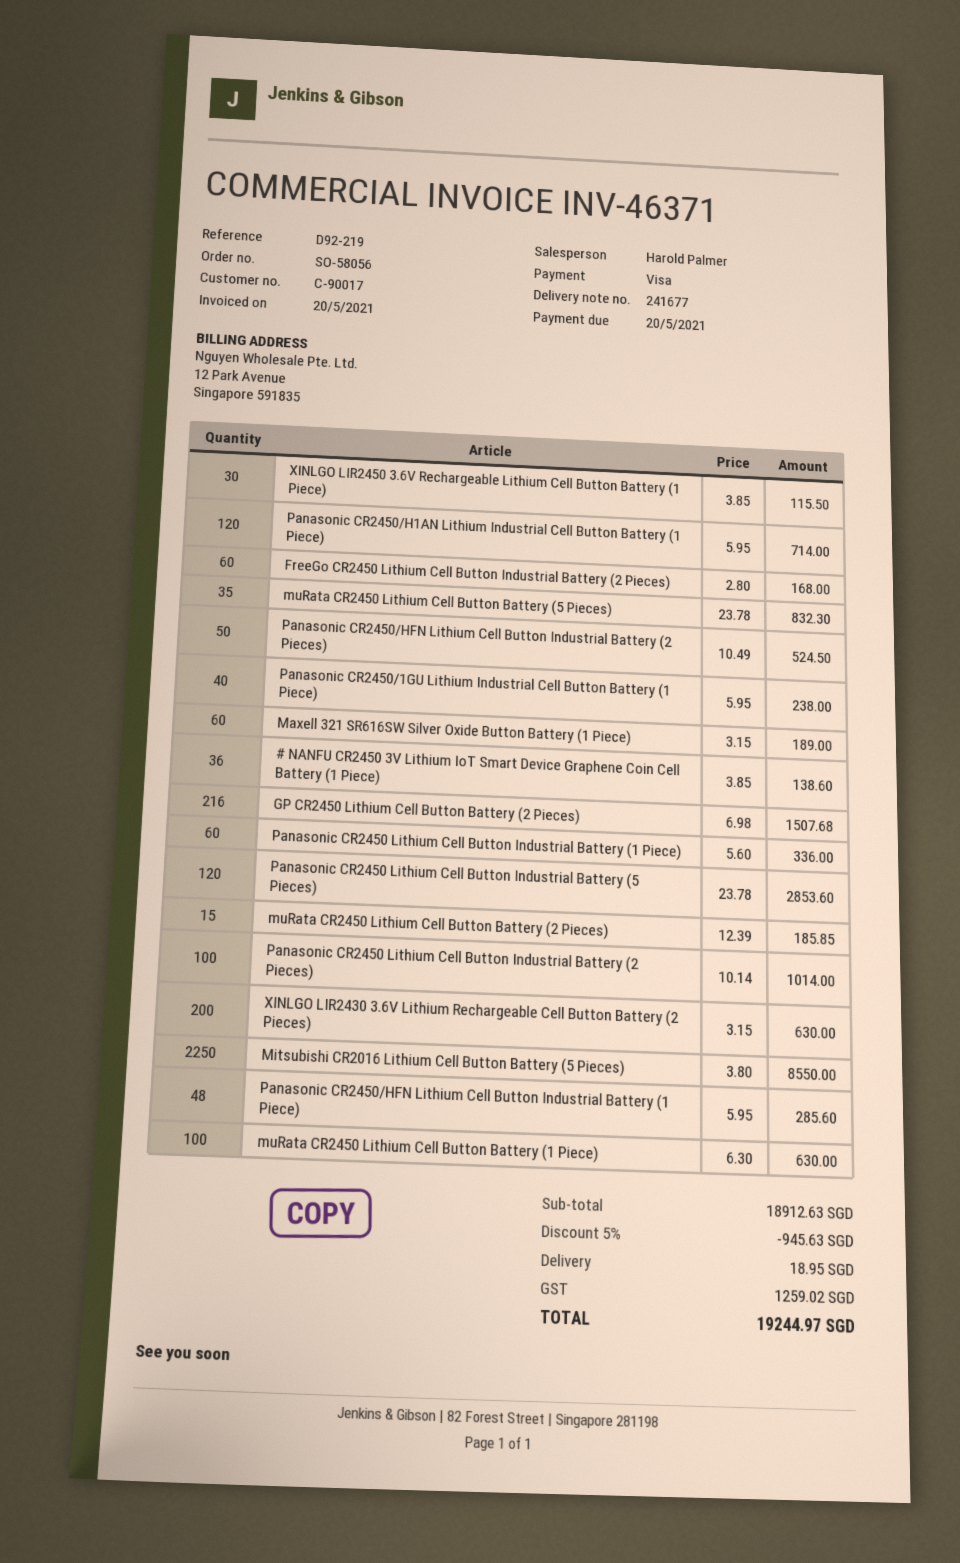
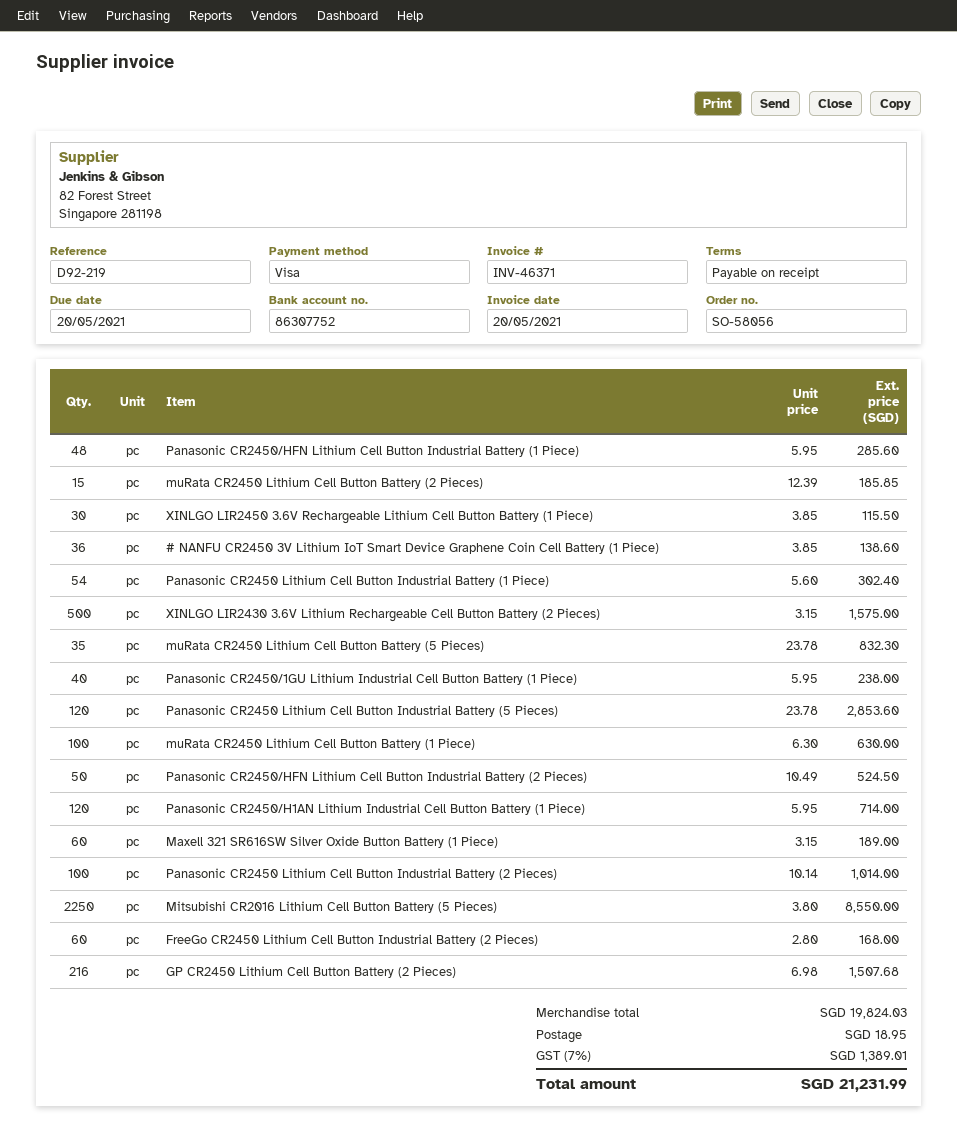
Panasonic CR2450 Lithium Cell Button Industrial Battery (1 Piece): 60 x 5.60 = 336.00 -> 54 x 5.60 = 302.40
XINLGO LIR2430 3.6V Lithium Rechargeable Cell Button Battery (2 Pieces): 200 x 3.15 = 630.00 -> 500 x 3.15 = 1575.00
subtotal: 18912.63 -> 19824.03
discount: 5% = 945.63 -> none
tax: 1259.02 -> 1389.01
total: 19244.97 -> 21231.99

